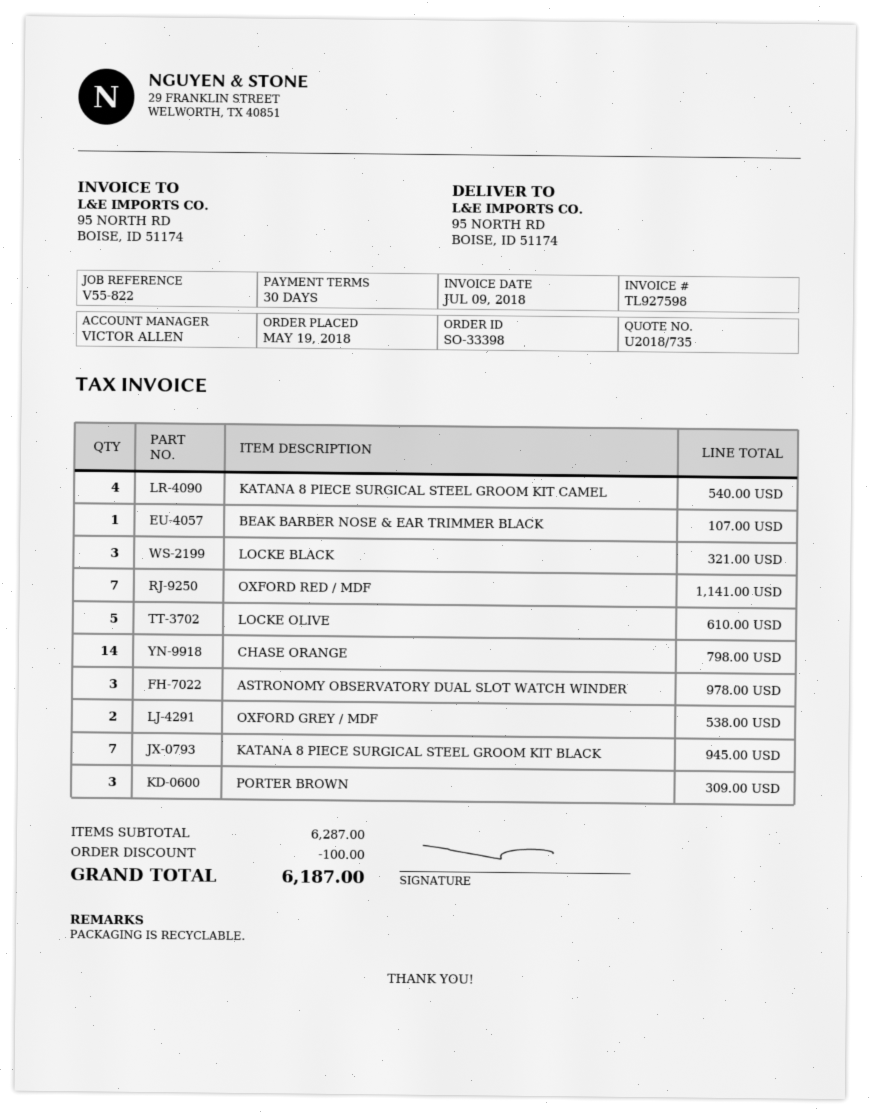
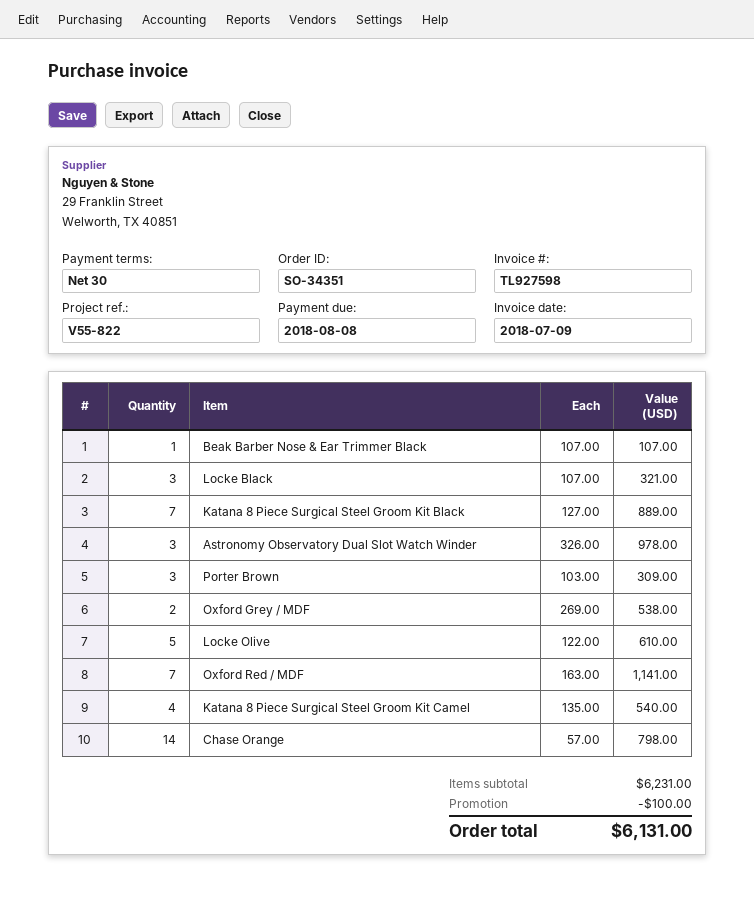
order number: SO-33398 -> SO-34351
KATANA 8 PIECE SURGICAL STEEL GROOM KIT BLACK: 7 for 945.00 -> 7 for 889.00
subtotal: 6287.00 -> 6231.00
total: 6187.00 -> 6131.00

